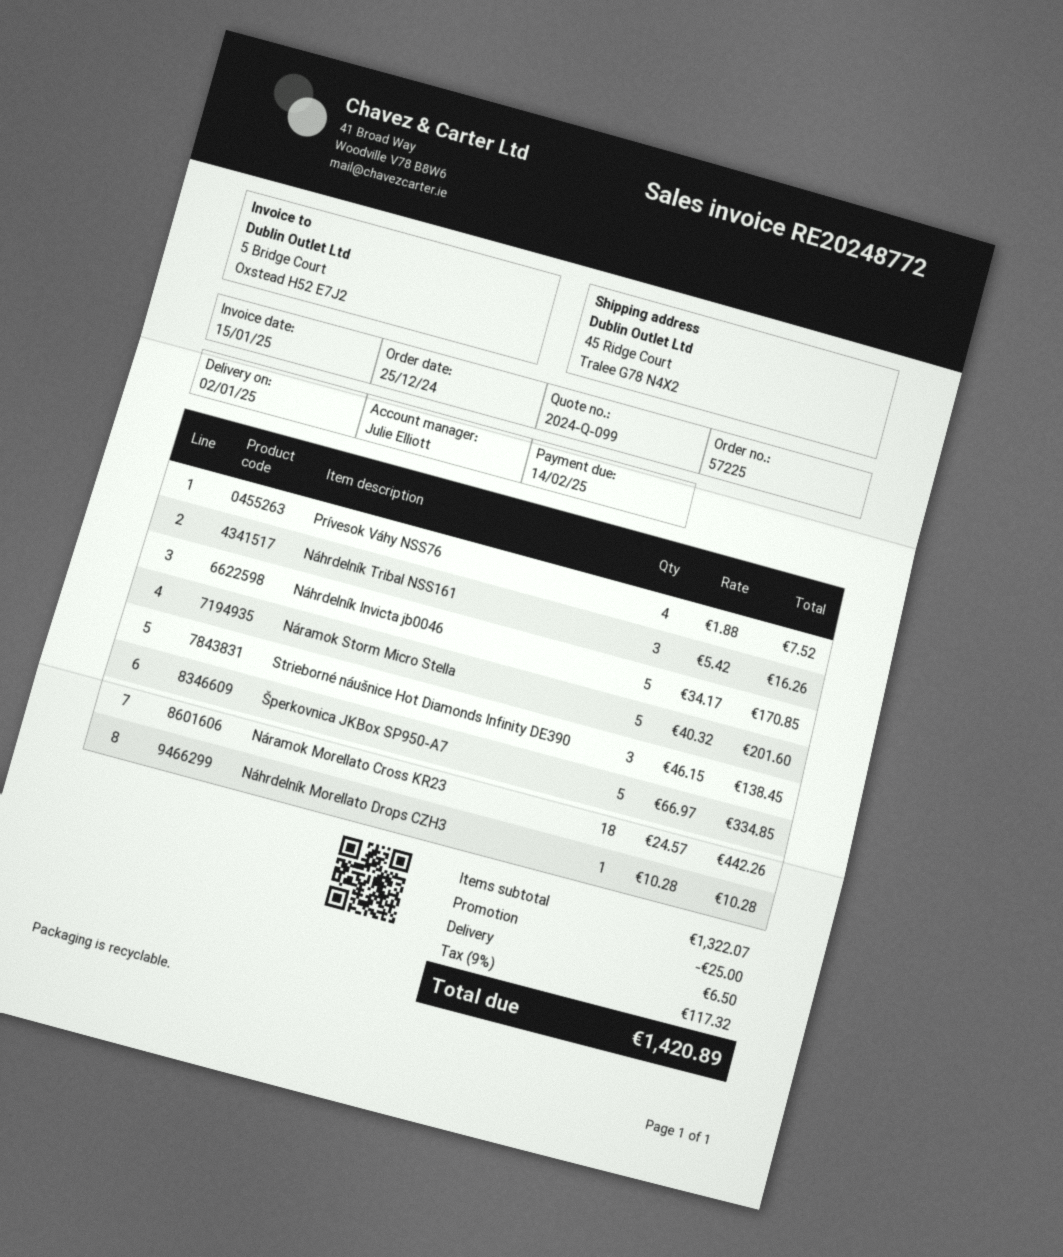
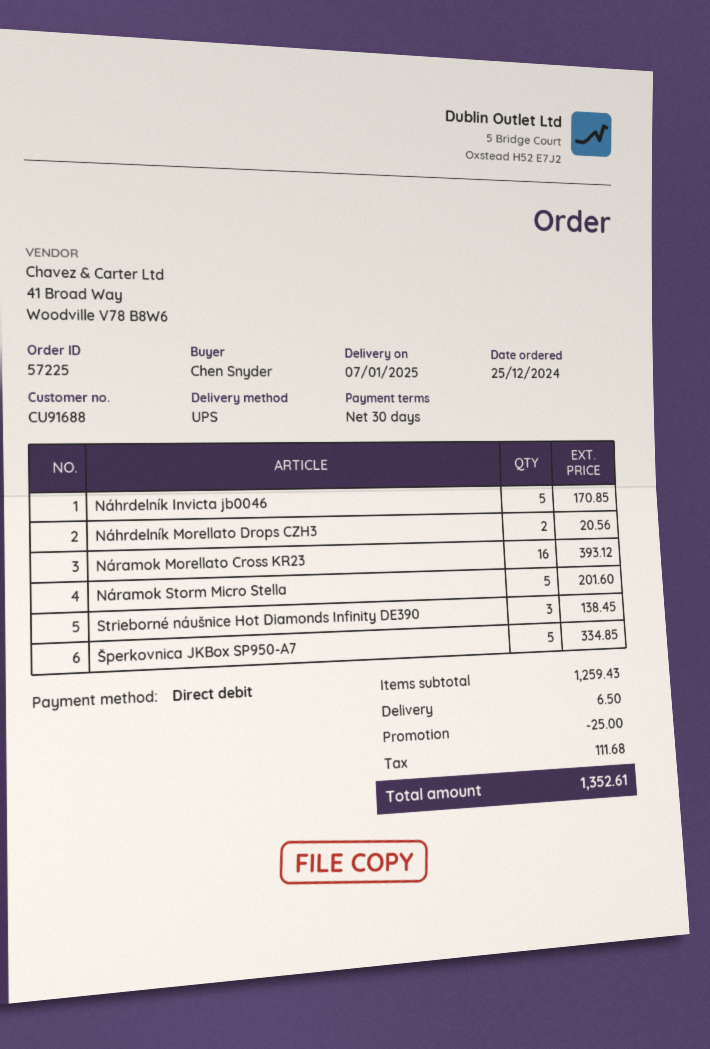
delivery date: 2025-01-02 -> 2025-01-07
Prívesok Váhy NSS76: 4 for 7.52 -> none
Náhrdelník Tribal NSS161: 3 for 16.26 -> none
Náramok Morellato Cross KR23: 18 for 442.26 -> 16 for 393.12
Náhrdelník Morellato Drops CZH3: 1 for 10.28 -> 2 for 20.56
subtotal: 1322.07 -> 1259.43
tax: 117.32 -> 111.68
total: 1420.89 -> 1352.61

